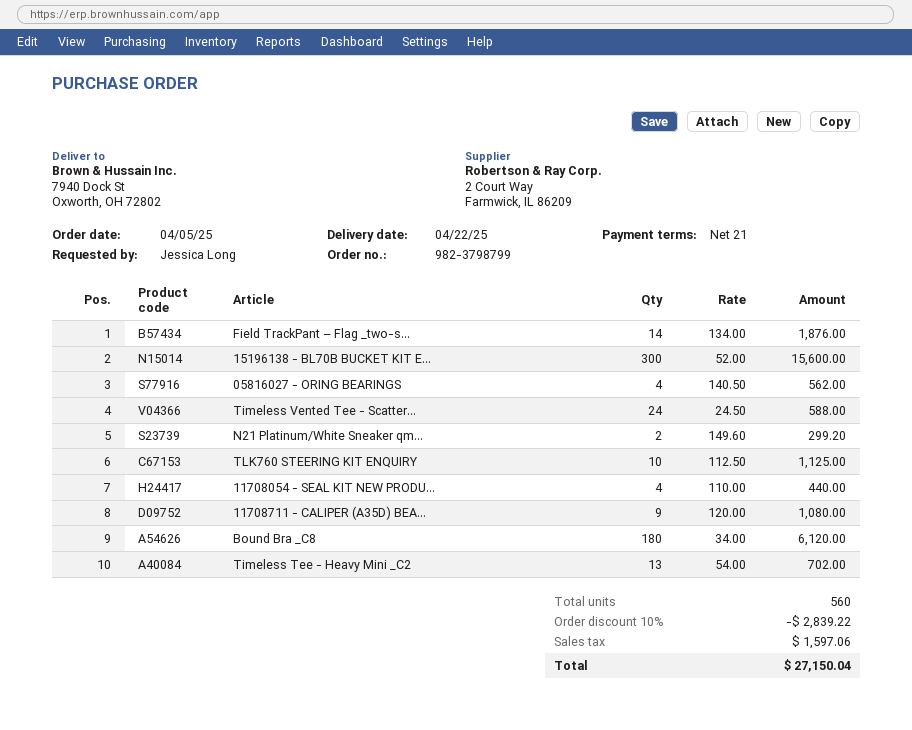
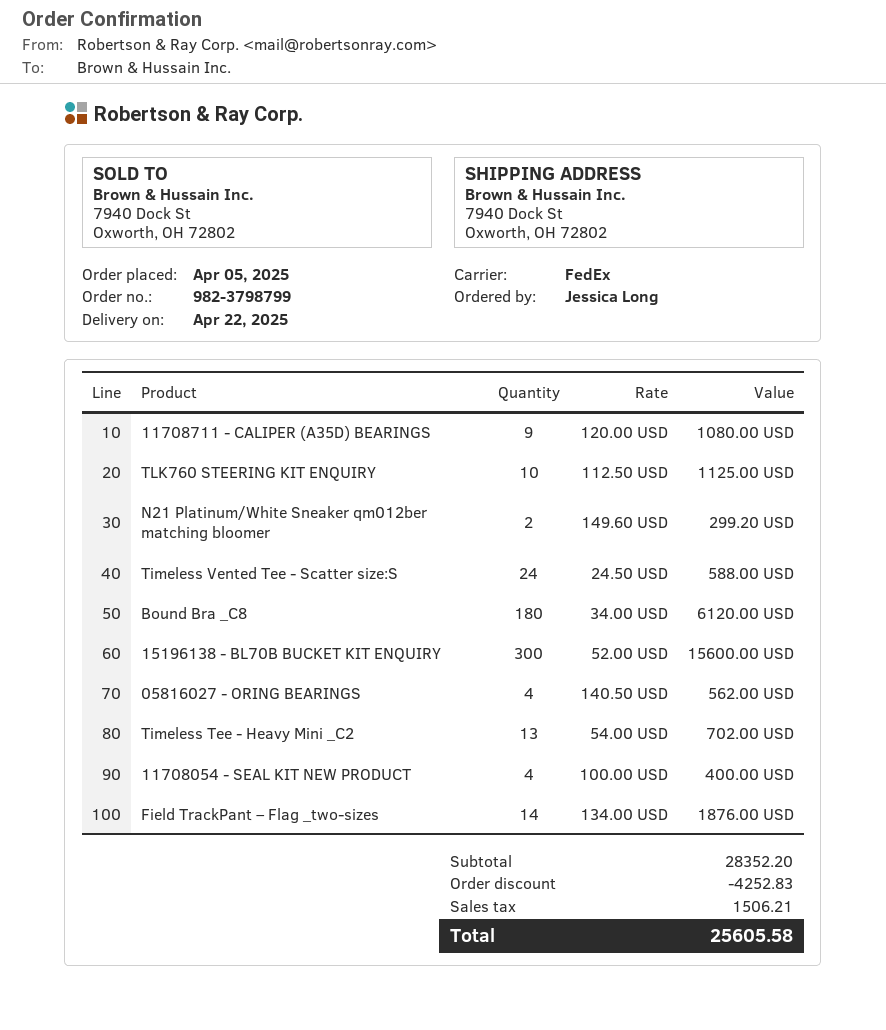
11708054 - SEAL KIT NEW PRODU...: 4 x 110.00 = 440.00 -> 4 x 100.00 = 400.00
discount: 2839.22 -> 4252.83
tax: 1597.06 -> 1506.21
total: 27150.04 -> 25605.58

